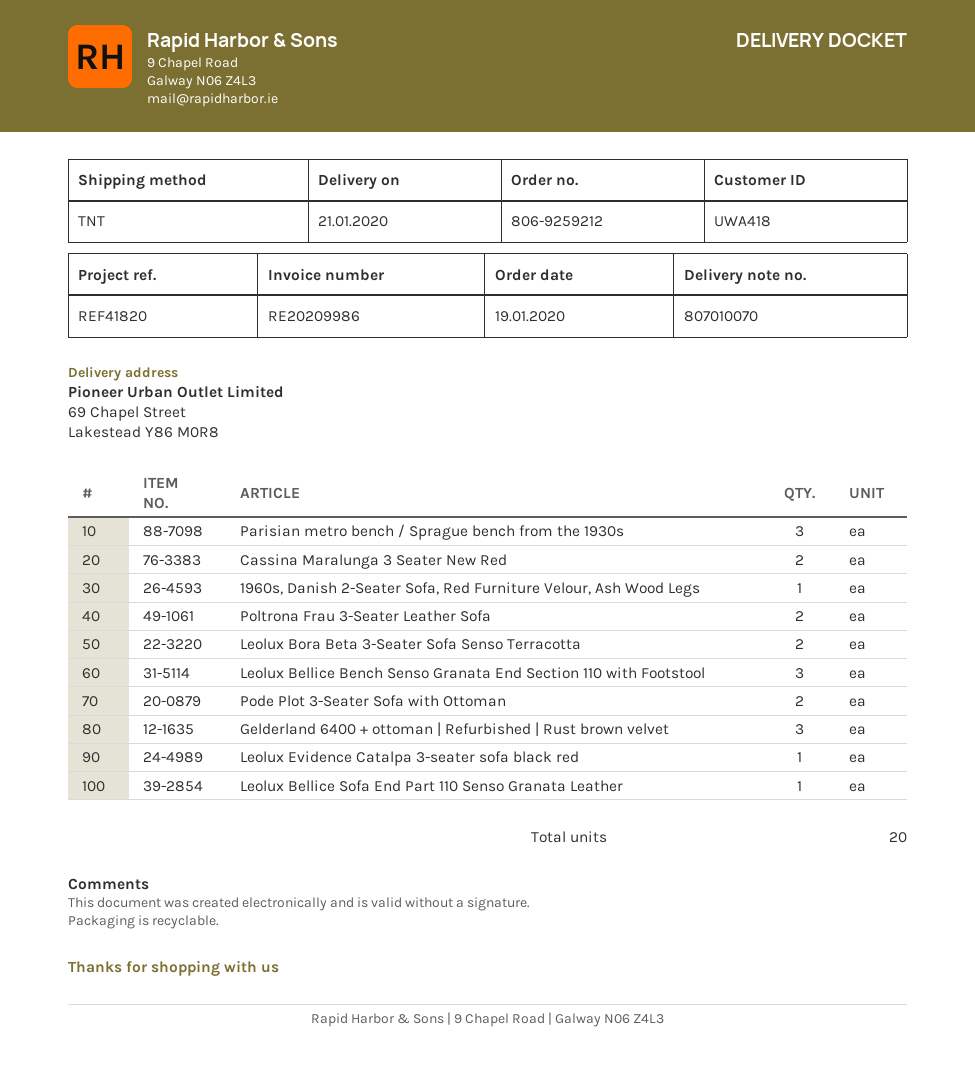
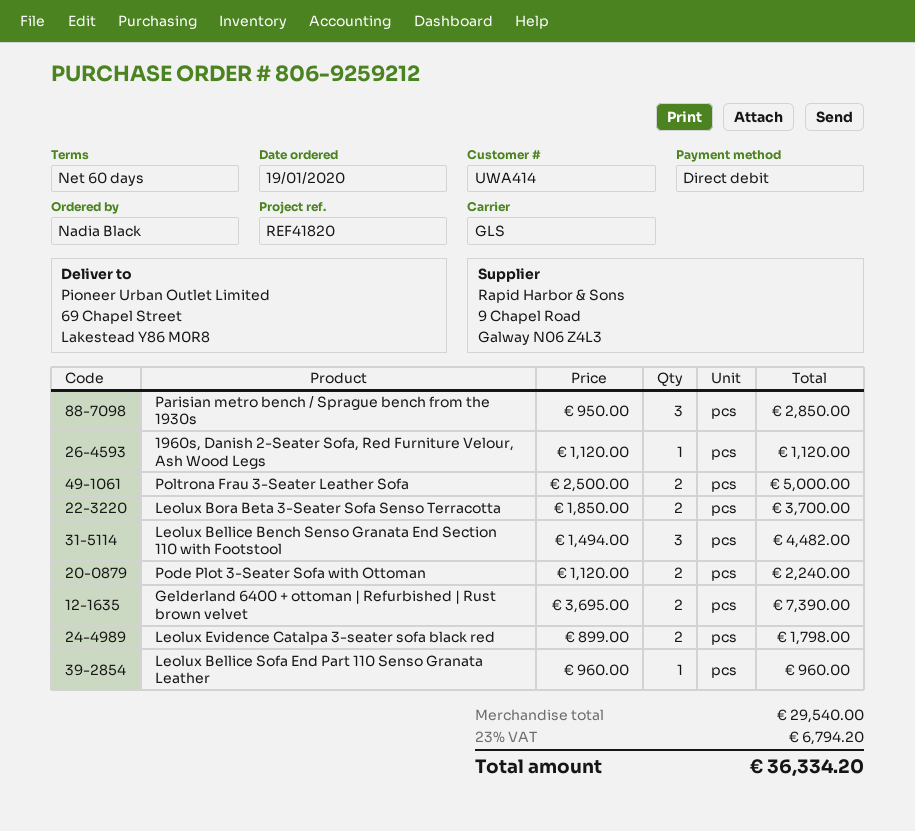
customer number: UWA418 -> UWA414
shipping method: TNT -> GLS
Cassina Maralunga 3 Seater New Red: 2 -> none
Gelderland 6400 + ottoman | Refurbished | Rust brown velvet: 3 -> 2
Leolux Evidence Catalpa 3-seater sofa black red: 1 -> 2

